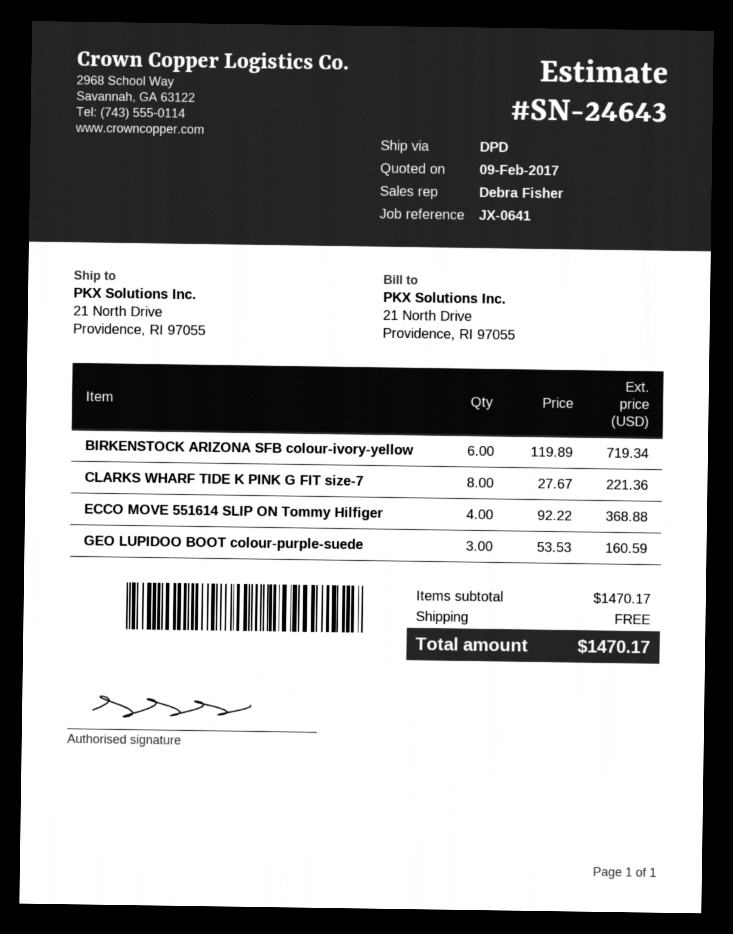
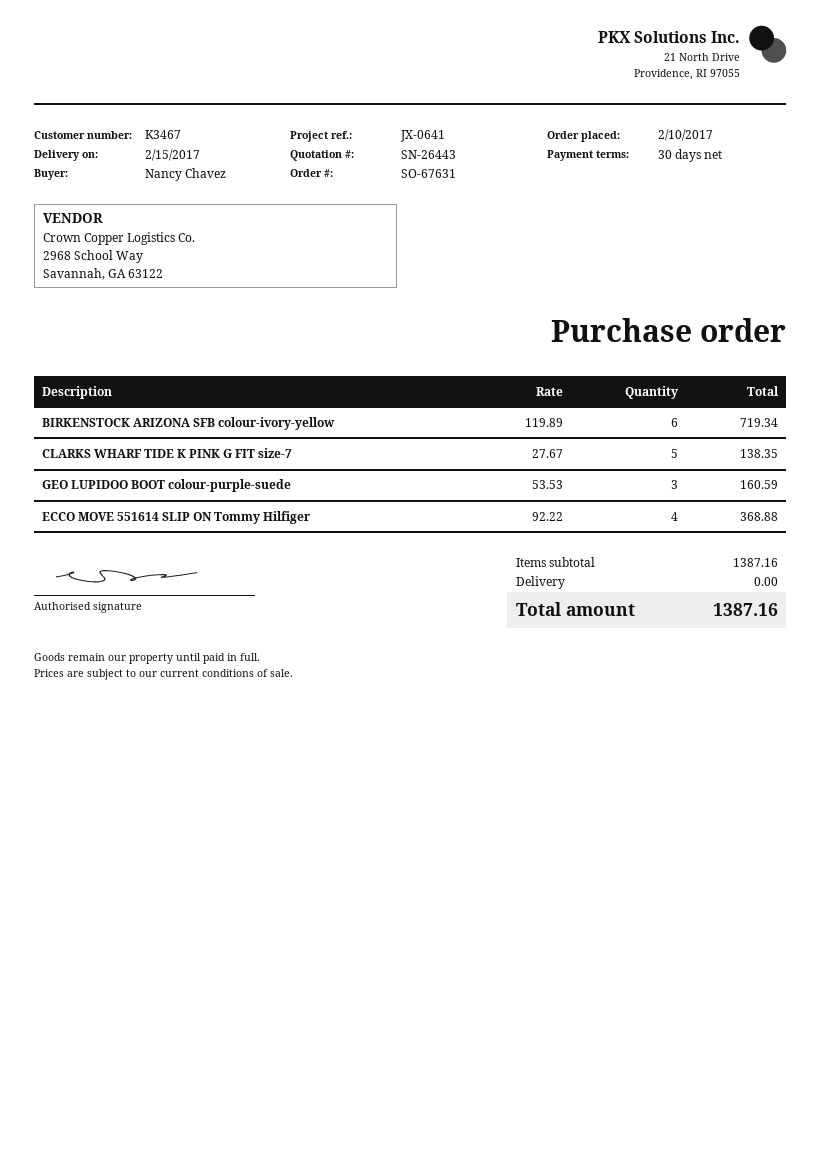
quote number: SN-24643 -> SN-26443
CLARKS WHARF TIDE K PINK G FIT size-7: 8 x 27.67 = 221.36 -> 5 x 27.67 = 138.35
subtotal: 1470.17 -> 1387.16
total: 1470.17 -> 1387.16

